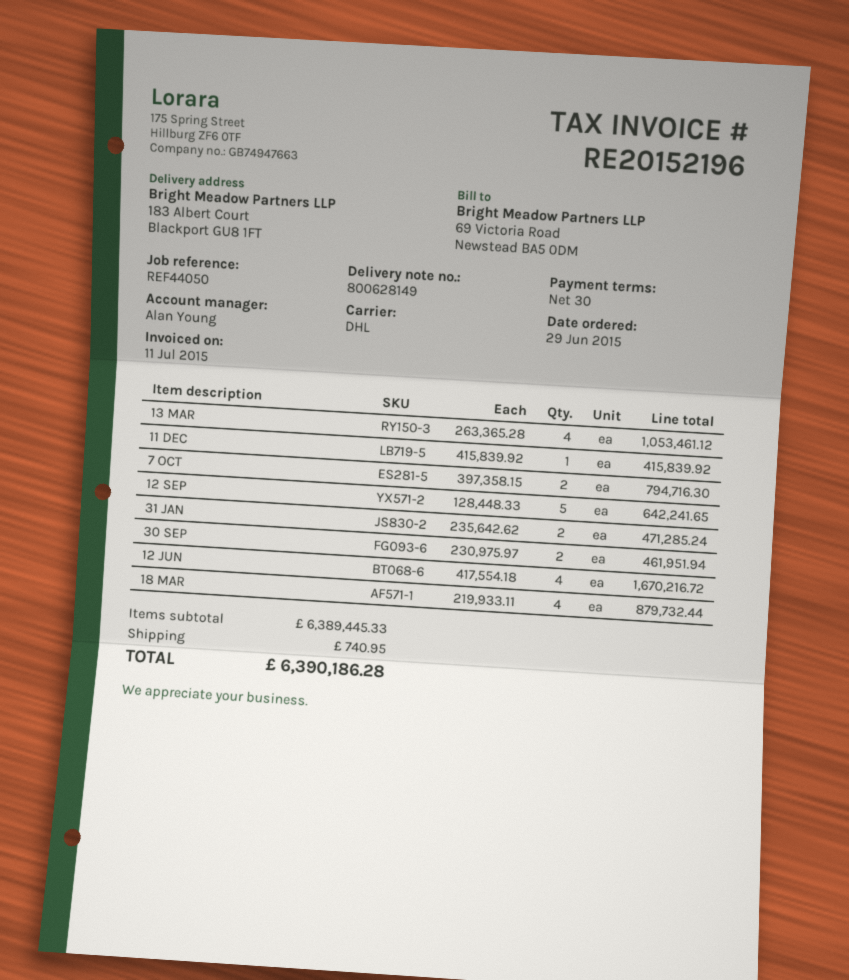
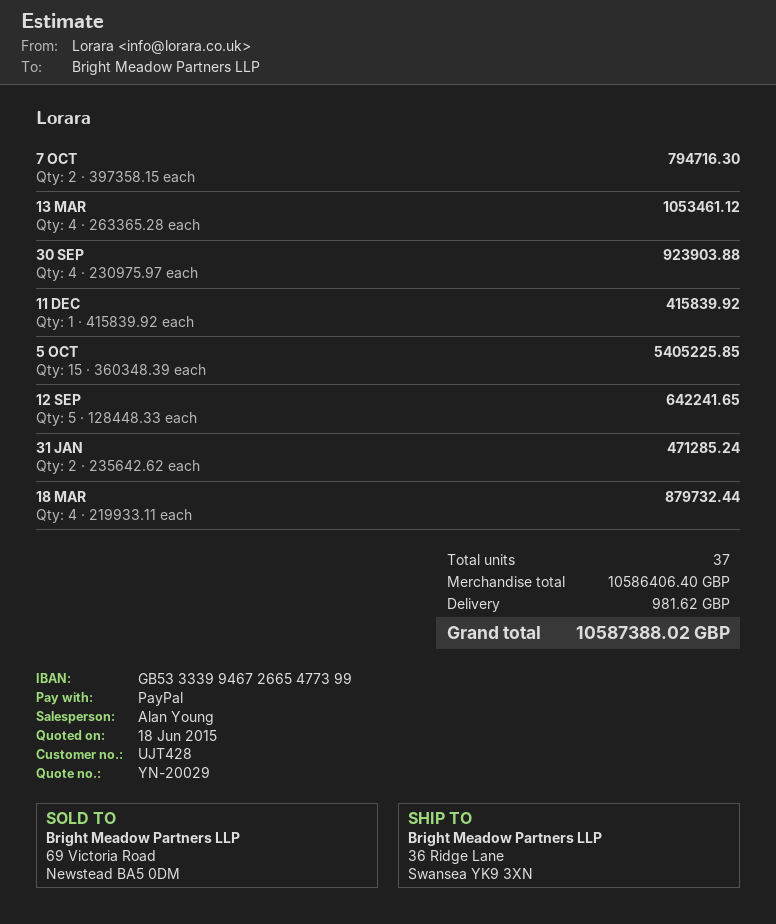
ship to: 183 Albert Court, Blackport GU8 1FT -> 36 Ridge Lane, Swansea YK9 3XN
30 SEP: 2 x 230975.97 = 461951.94 -> 4 x 230975.97 = 923903.88
12 JUN: 4 x 417554.18 = 1670216.72 -> none
5 OCT: none -> 15 x 360348.39 = 5405225.85
subtotal: 6389445.33 -> 10586406.40
shipping: 740.95 -> 981.62
total: 6390186.28 -> 10587388.02

